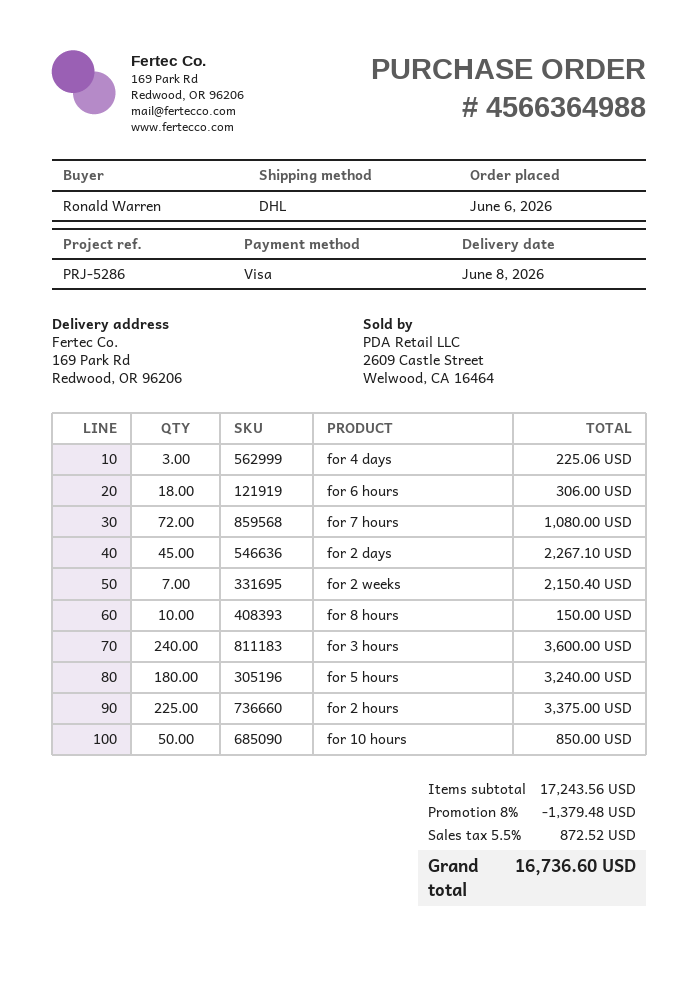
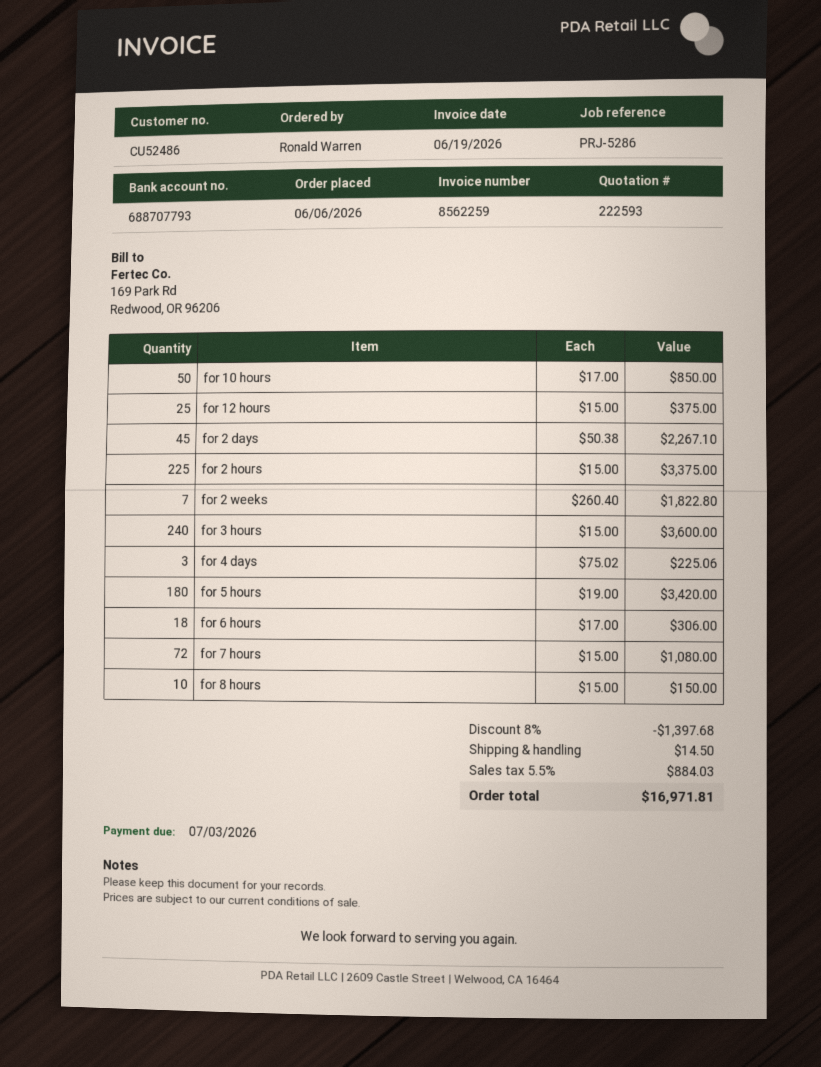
for 2 weeks: 7 for 2150.40 -> 7 for 1822.80
for 5 hours: 180 for 3240.00 -> 180 for 3420.00
for 12 hours: none -> 25 for 375.00
discount: 8% = 1379.48 -> 8% = 1397.68
shipping: none -> 14.50
tax: 5.5% = 872.52 -> 5.5% = 884.03
total: 16736.60 -> 16971.81

